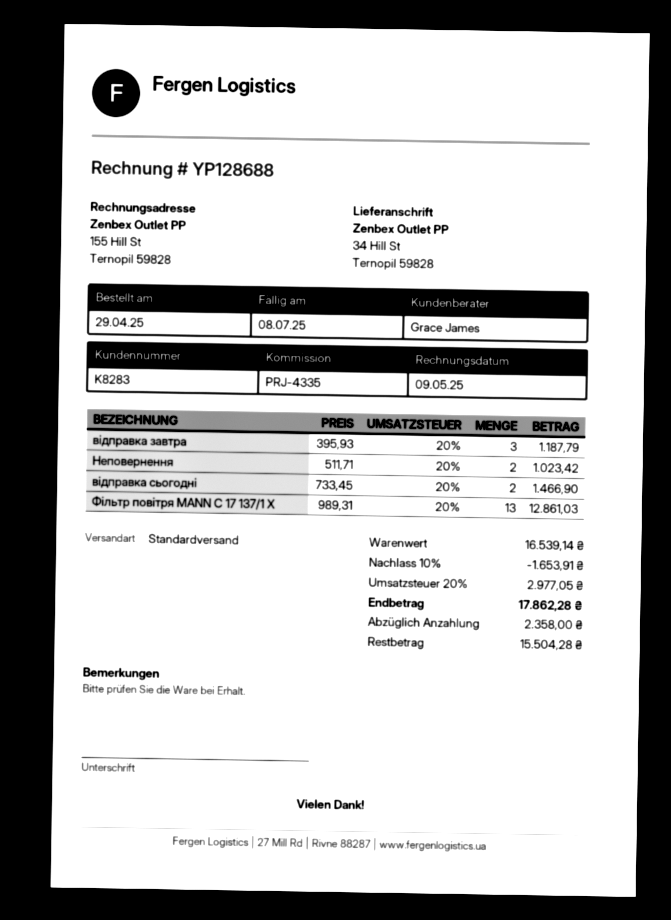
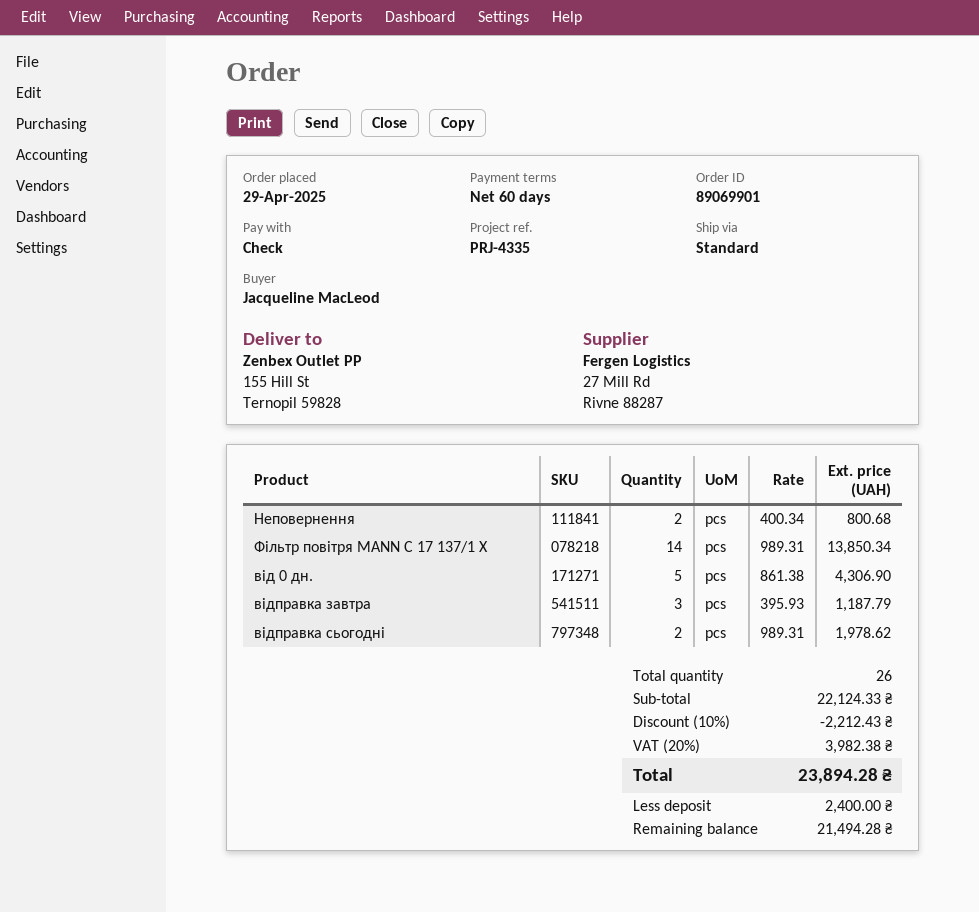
ship to: 34 Hill St, Ternopil 59828 -> 155 Hill St, Ternopil 59828
Неповернення: 2 x 511.71 = 1023.42 -> 2 x 400.34 = 800.68
відправка сьогодні: 2 x 733.45 = 1466.90 -> 2 x 989.31 = 1978.62
Фільтр повітря MANN C 17 137/1 X: 13 x 989.31 = 12861.03 -> 14 x 989.31 = 13850.34
від 0 дн.: none -> 5 x 861.38 = 4306.90
subtotal: 16539.14 -> 22124.33
discount: 10% = 1653.91 -> 10% = 2212.43
tax: 20% = 2977.05 -> 20% = 3982.38
total: 17862.28 -> 23894.28
deposit: 2358.00 -> 2400.00
balance: 15504.28 -> 21494.28

